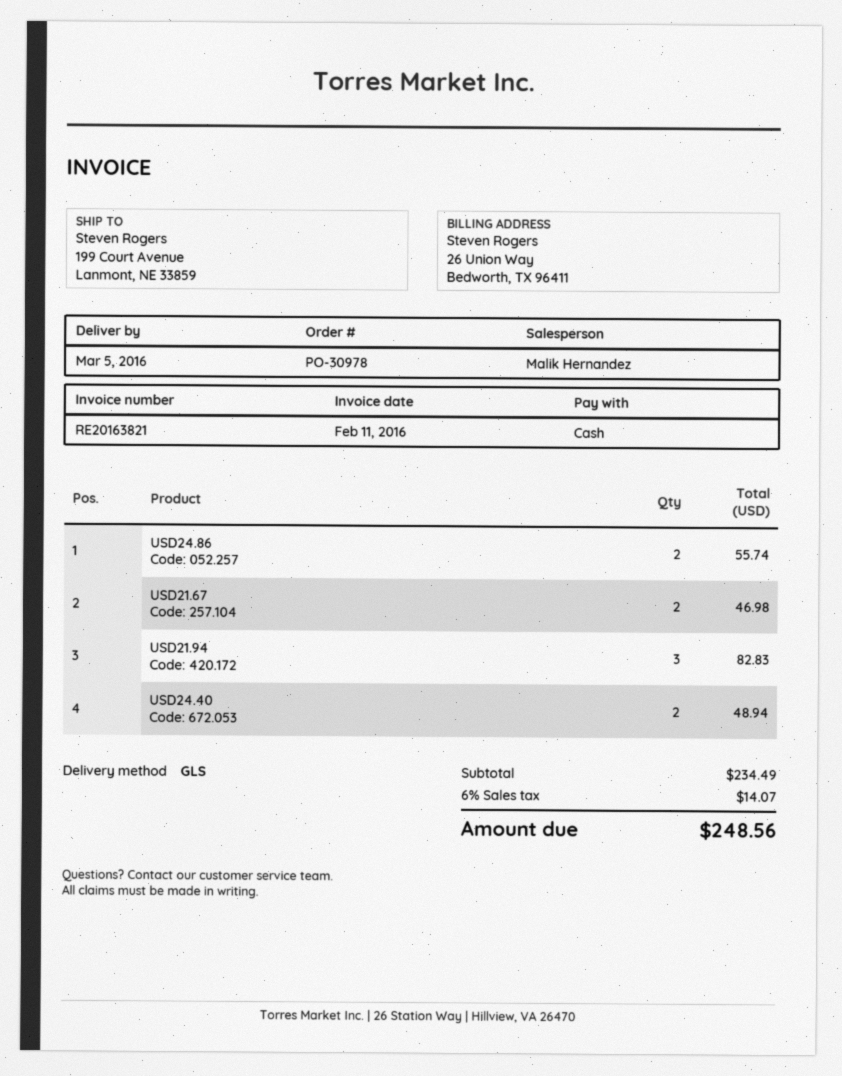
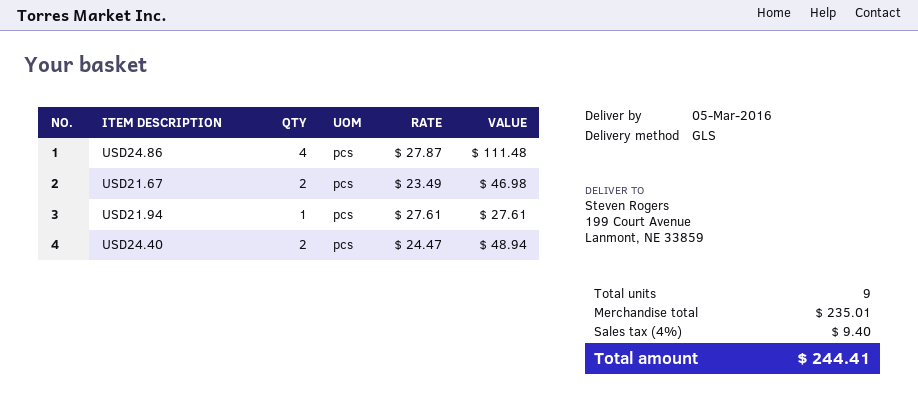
USD24.86: 2 for 55.74 -> 4 for 111.48
USD21.94: 3 for 82.83 -> 1 for 27.61
subtotal: 234.49 -> 235.01
tax: 6% = 14.07 -> 4% = 9.40
total: 248.56 -> 244.41

